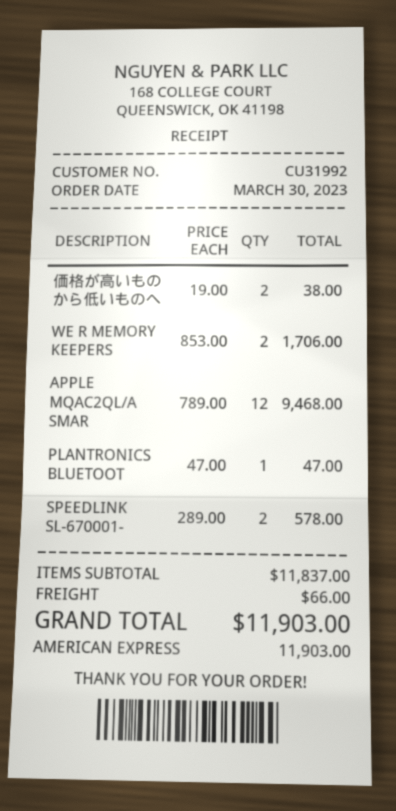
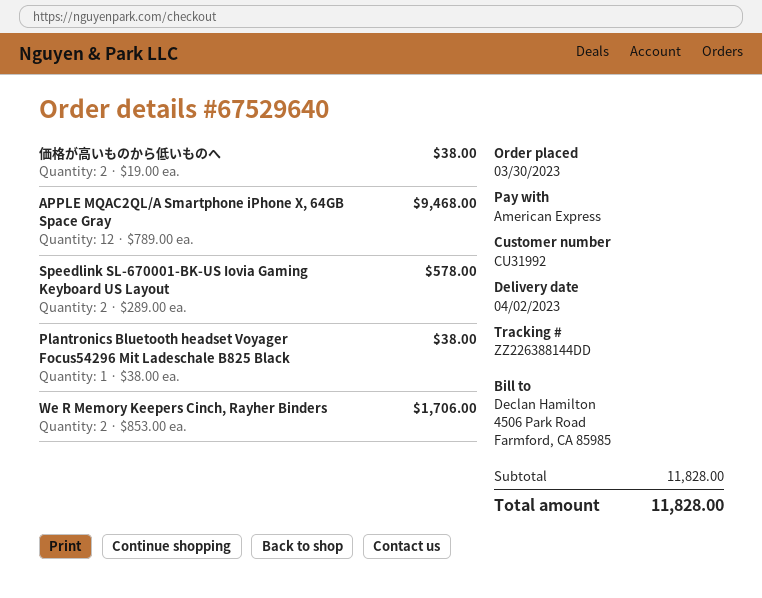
PLANTRONICS BLUETOOT: 1 x 47.00 = 47.00 -> 1 x 38.00 = 38.00
subtotal: 11837.00 -> 11828.00
shipping: 66.00 -> none
total: 11903.00 -> 11828.00

